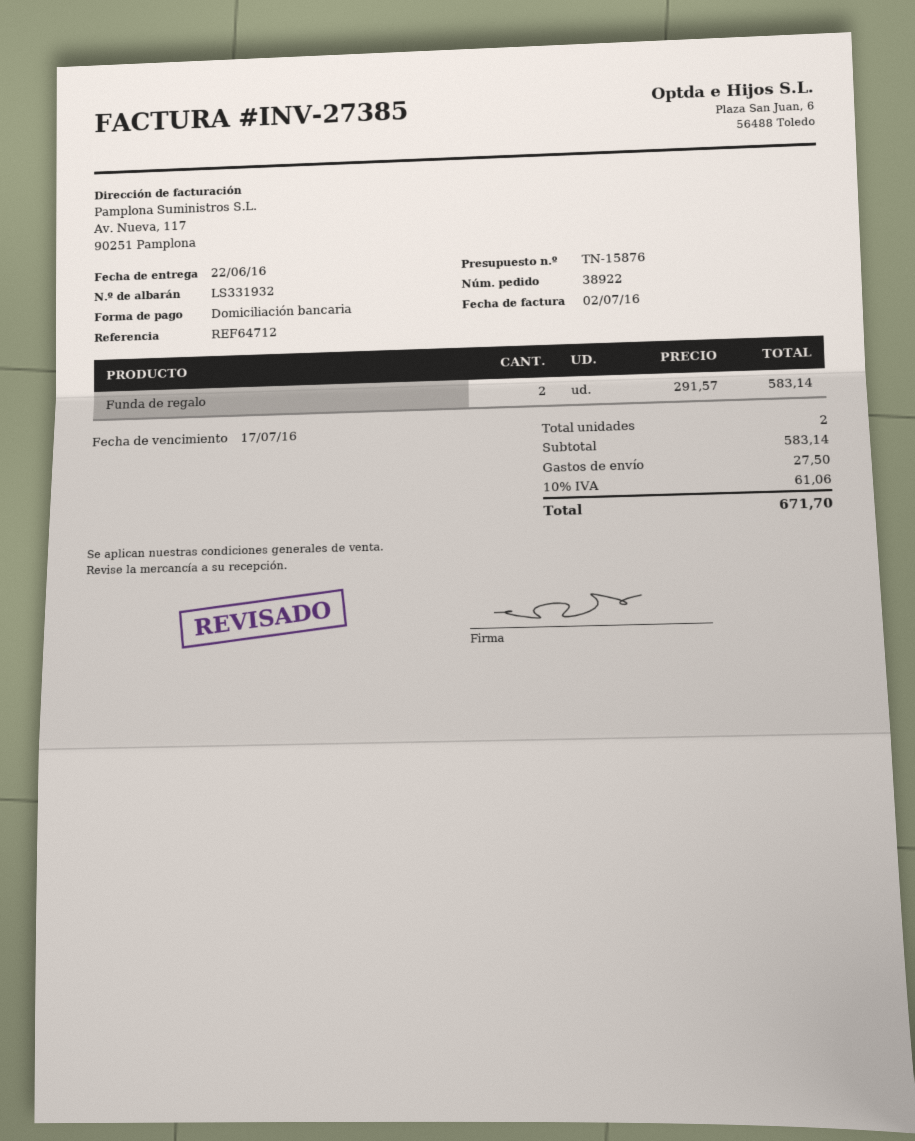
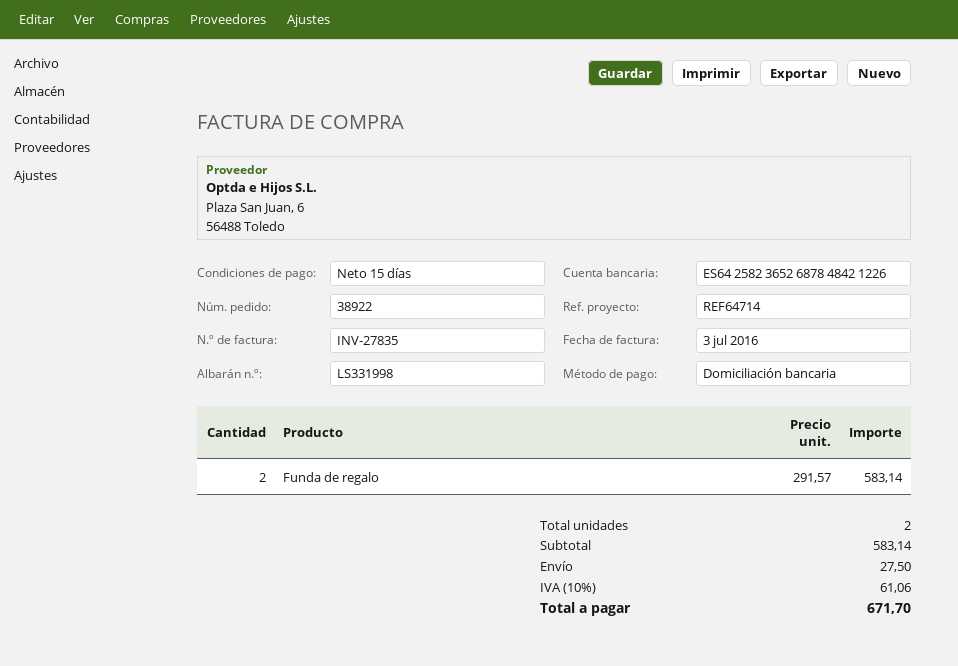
delivery note number: LS331932 -> LS331998
invoice number: INV-27385 -> INV-27835
invoice date: 2016-07-02 -> 2016-07-03
reference: REF64712 -> REF64714

